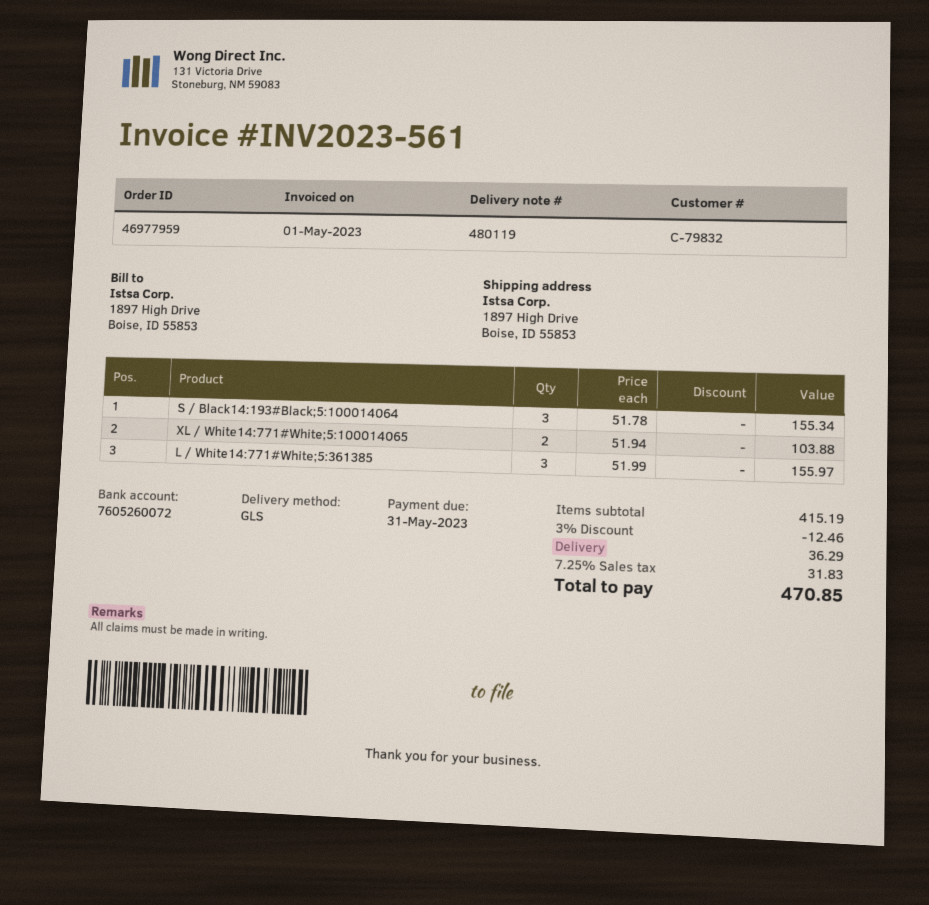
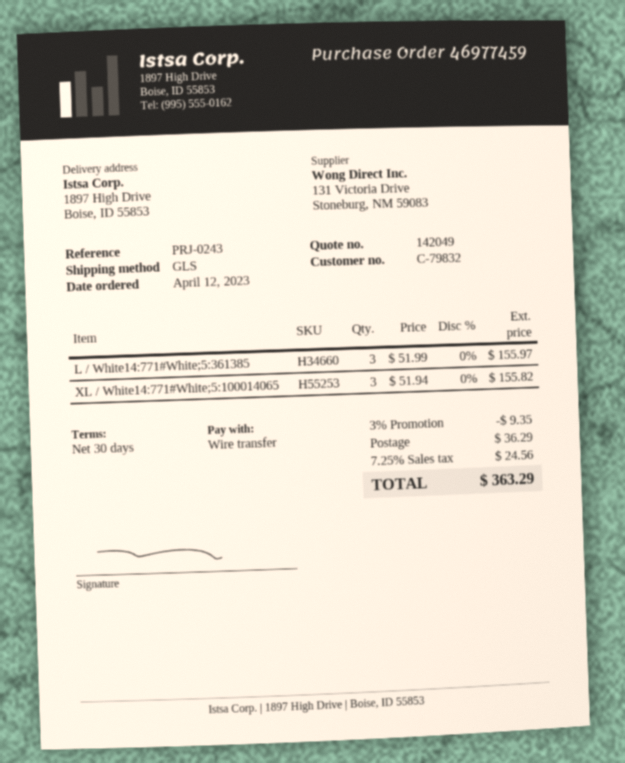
order number: 46977959 -> 46977459
S / Black14:193#Black;5:100014064: 3 x 51.78 = 155.34 -> none
XL / White14:771#White;5:100014065: 2 x 51.94 = 103.88 -> 3 x 51.94 = 155.82
discount: 3% = 12.46 -> 3% = 9.35
tax: 7.25% = 31.83 -> 7.25% = 24.56
total: 470.85 -> 363.29

